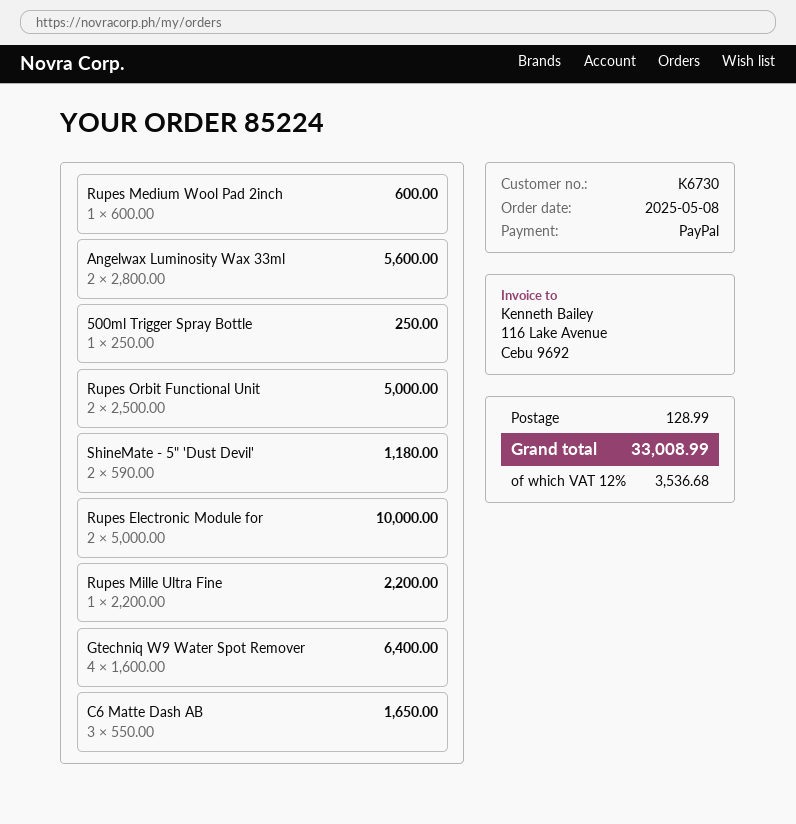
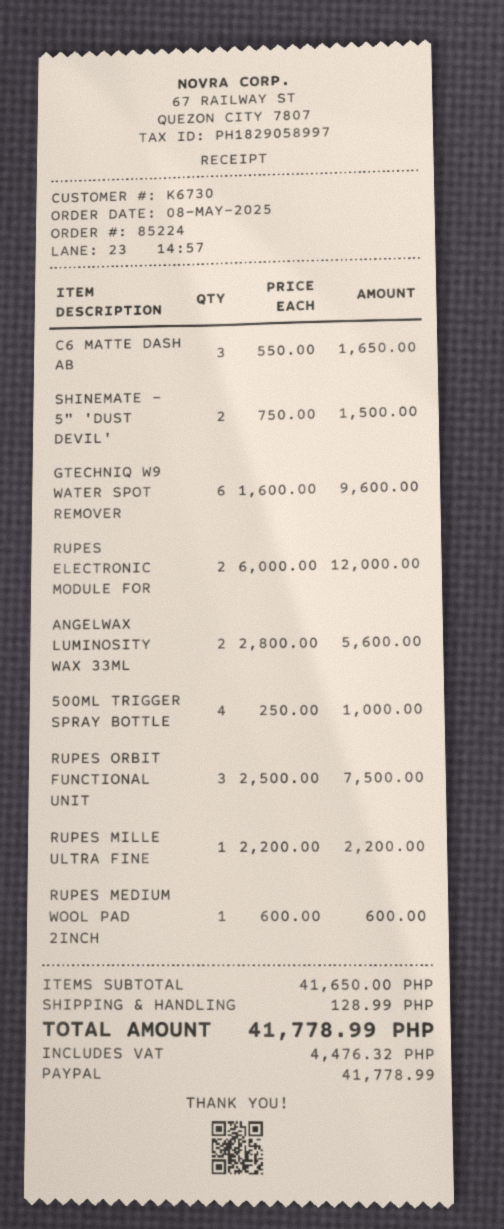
500ml Trigger Spray Bottle: 1 x 250.00 = 250.00 -> 4 x 250.00 = 1000.00
Rupes Orbit Functional Unit: 2 x 2500.00 = 5000.00 -> 3 x 2500.00 = 7500.00
ShineMate - 5" 'Dust Devil': 2 x 590.00 = 1180.00 -> 2 x 750.00 = 1500.00
Rupes Electronic Module for: 2 x 5000.00 = 10000.00 -> 2 x 6000.00 = 12000.00
Gtechniq W9 Water Spot Remover: 4 x 1600.00 = 6400.00 -> 6 x 1600.00 = 9600.00
tax: 3536.68 -> 4476.32
total: 33008.99 -> 41778.99

